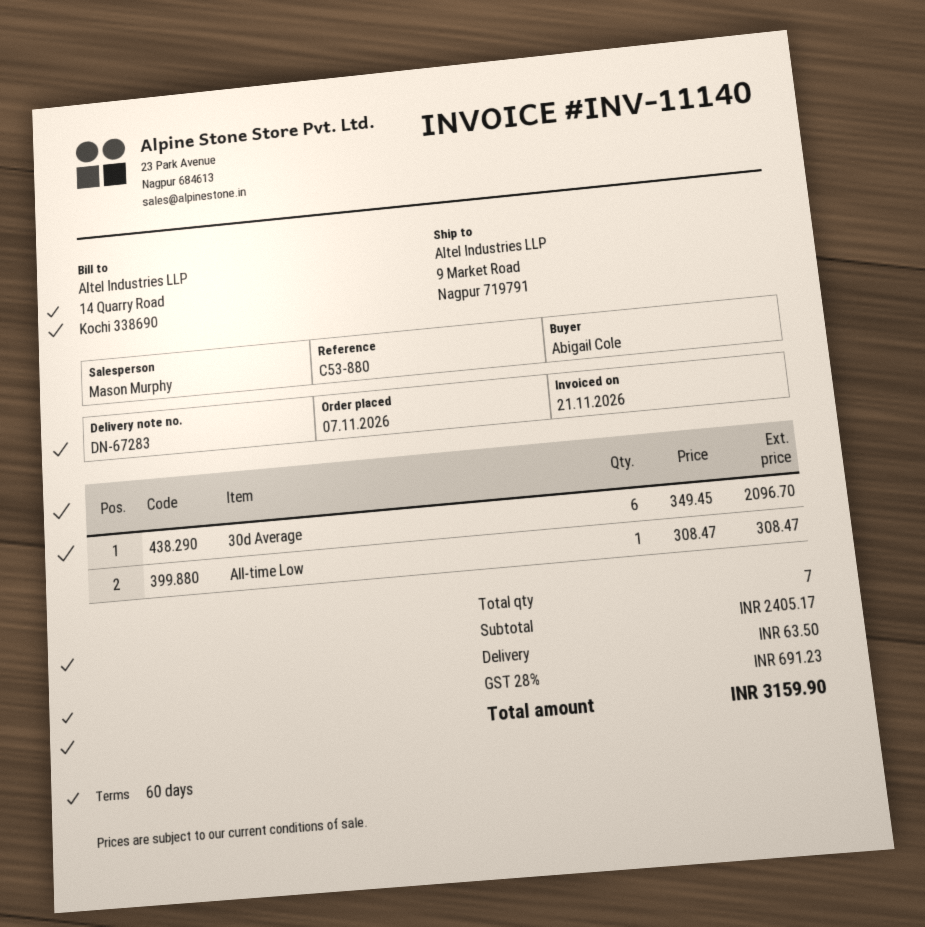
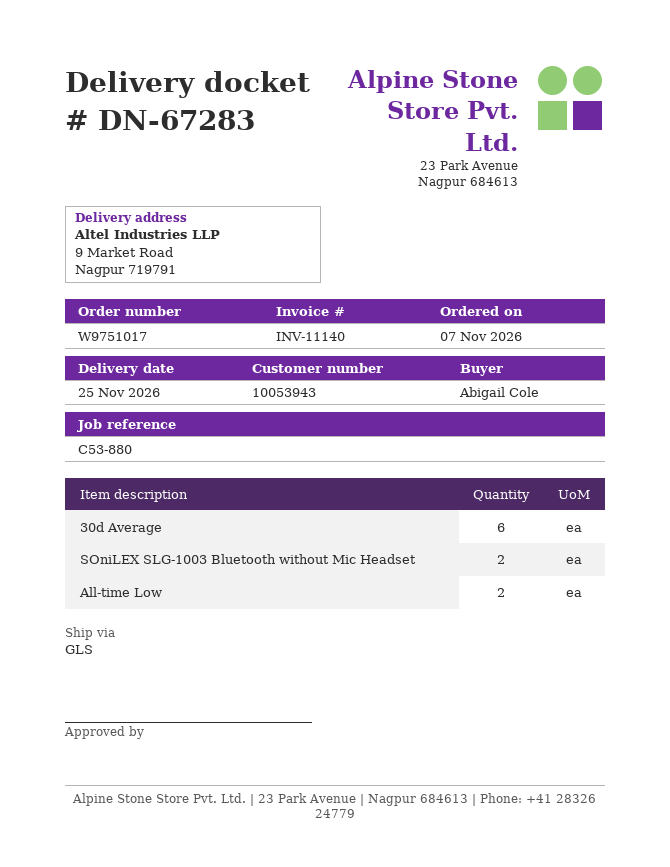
All-time Low: 1 -> 2
SOniLEX SLG-1003 Bluetooth without Mic Headset: none -> 2

